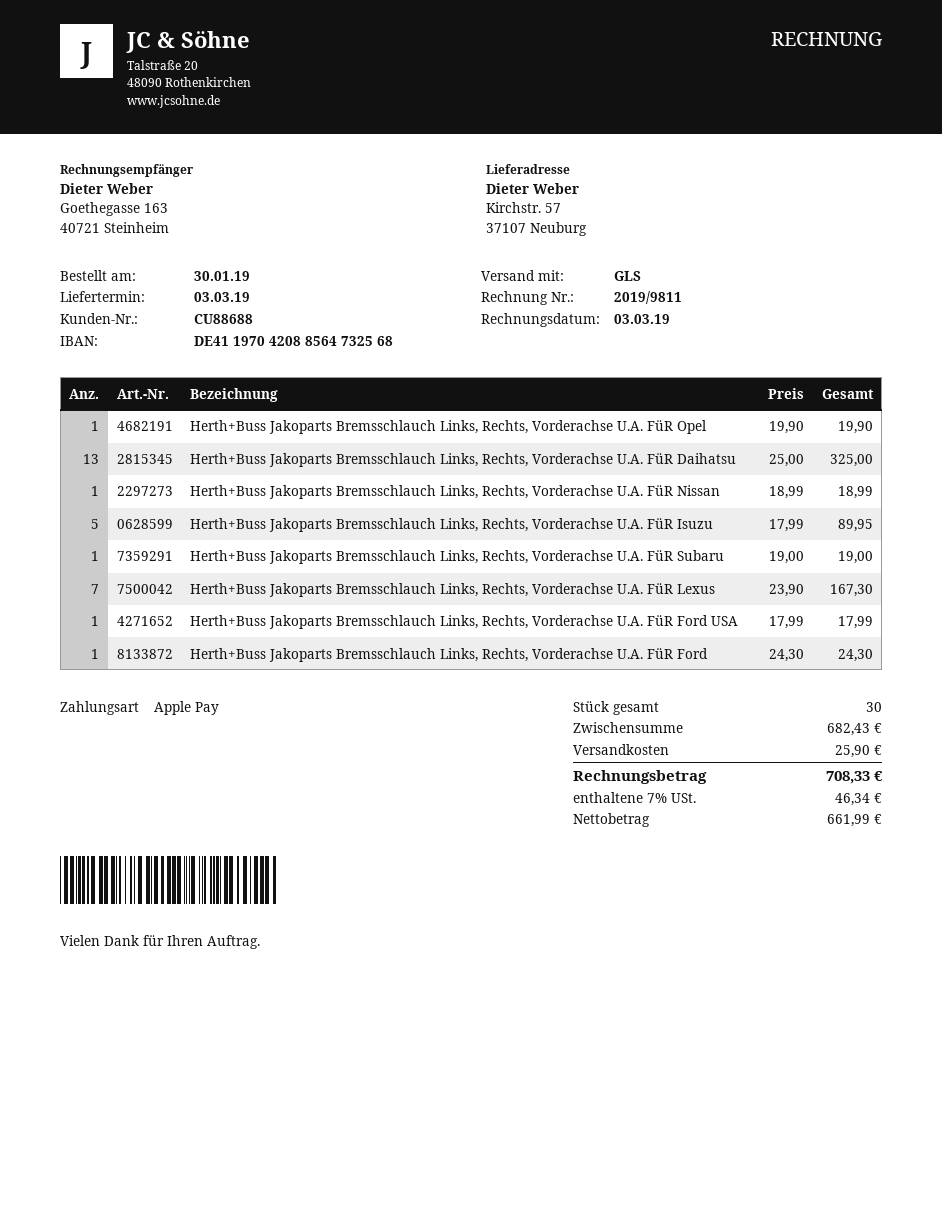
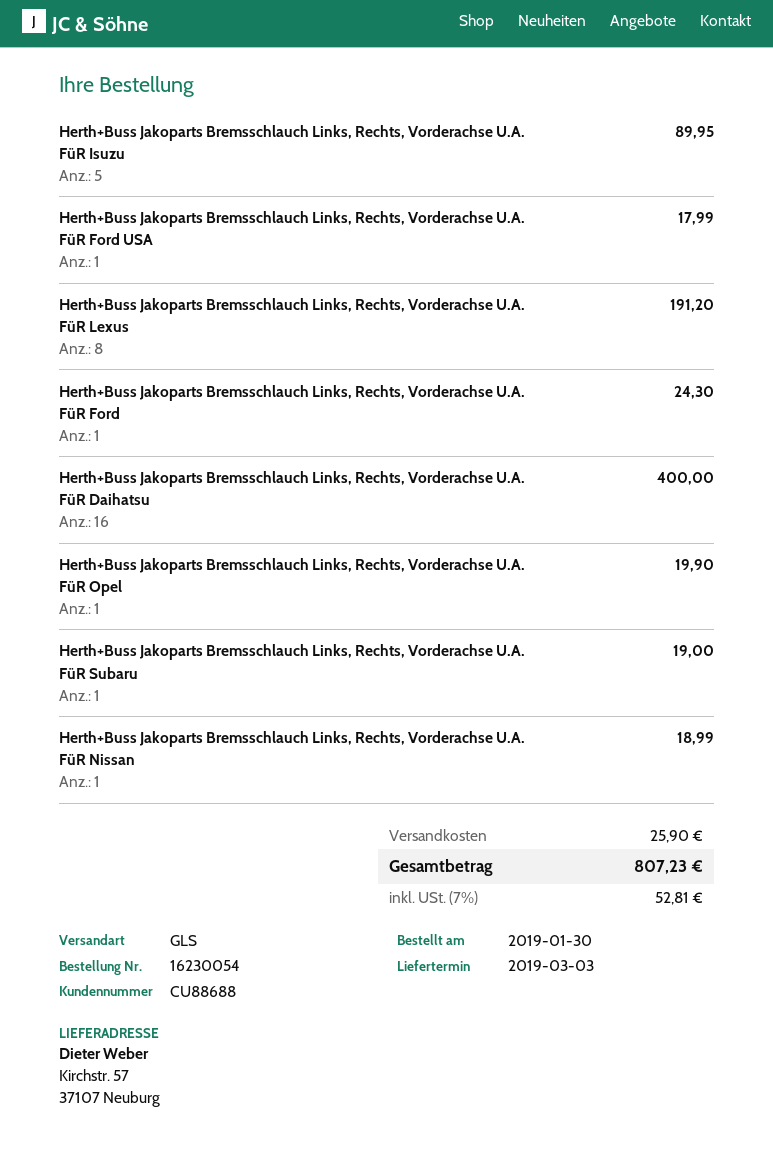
Herth+Buss Jakoparts Bremsschlauch Links, Rechts, Vorderachse U.A. FüR Daihatsu: 13 for 325.00 -> 16 for 400.00
Herth+Buss Jakoparts Bremsschlauch Links, Rechts, Vorderachse U.A. FüR Lexus: 7 for 167.30 -> 8 for 191.20
tax: 7% = 46.34 -> 7% = 52.81
total: 708.33 -> 807.23

